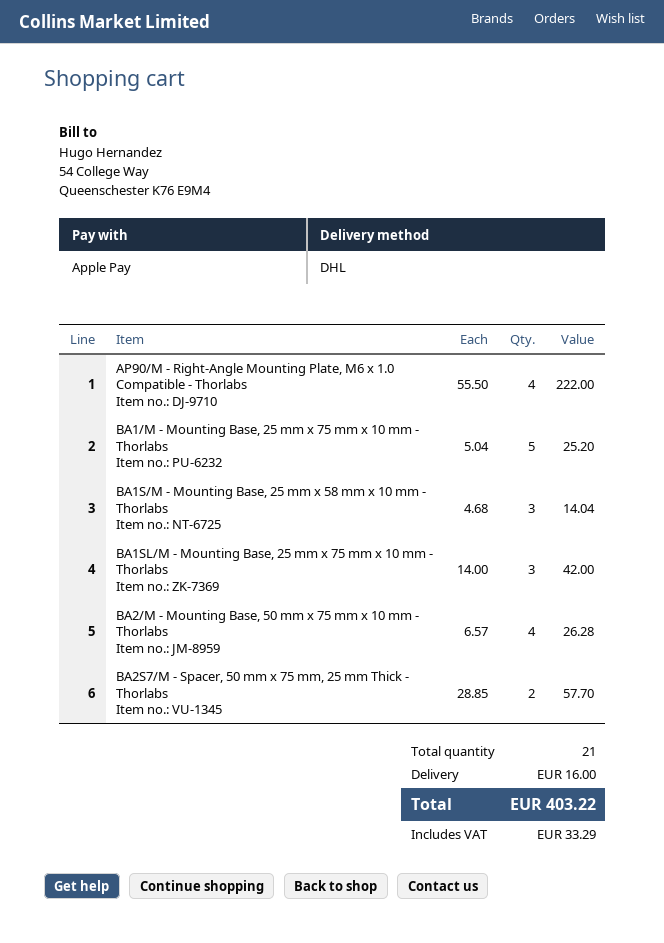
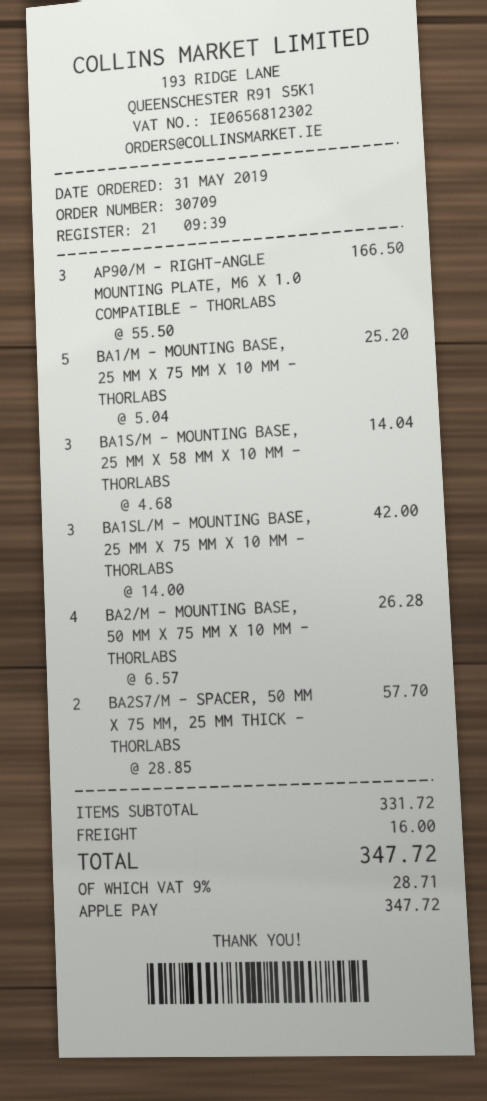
AP90/M - Right-Angle Mounting Plate, M6 x 1.0 Compatible - Thorlabs: 4 x 55.50 = 222.00 -> 3 x 55.50 = 166.50
tax: 33.29 -> 28.71
total: 403.22 -> 347.72

